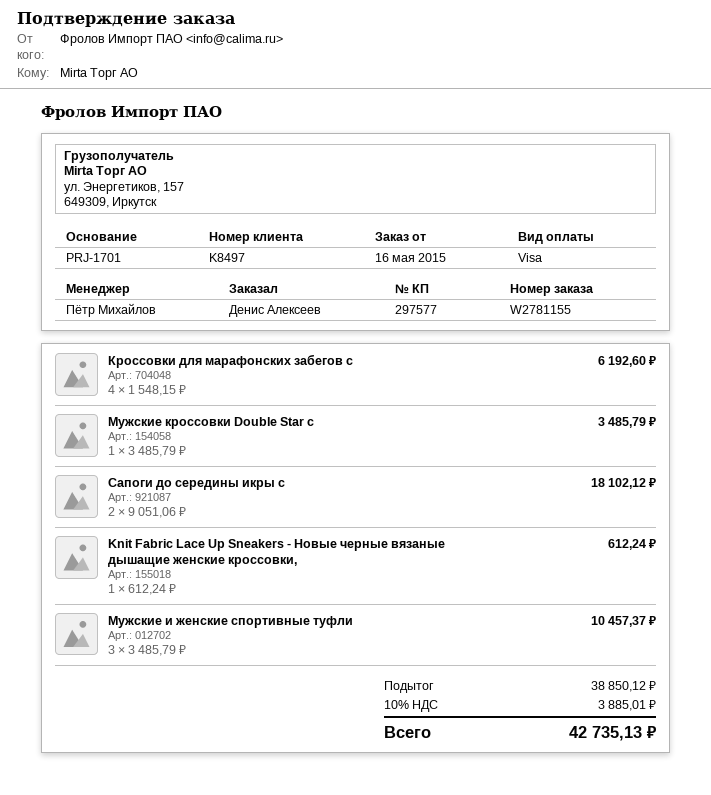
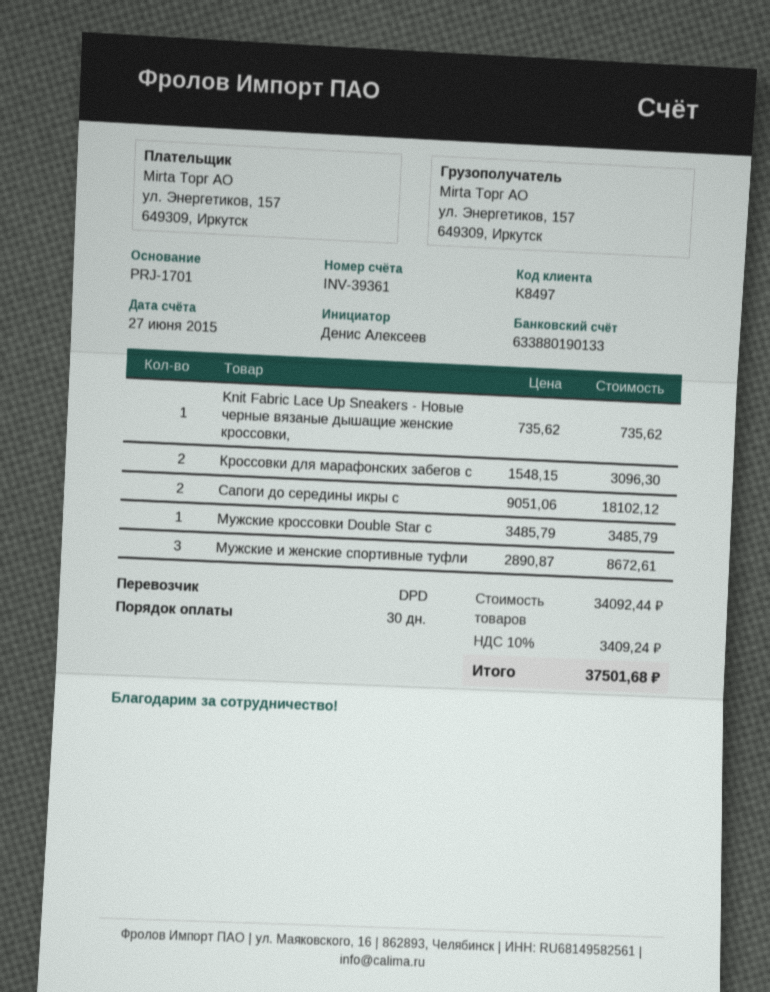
Кроссовки для марафонских забегов с: 4 x 1548.15 = 6192.60 -> 2 x 1548.15 = 3096.30
Knit Fabric Lace Up Sneakers - Новые черные вязаные дышащие женские кроссовки,: 1 x 612.24 = 612.24 -> 1 x 735.62 = 735.62
Мужские и женские спортивные туфли: 3 x 3485.79 = 10457.37 -> 3 x 2890.87 = 8672.61
subtotal: 38850.12 -> 34092.44
tax: 10% = 3885.01 -> 10% = 3409.24
total: 42735.13 -> 37501.68

